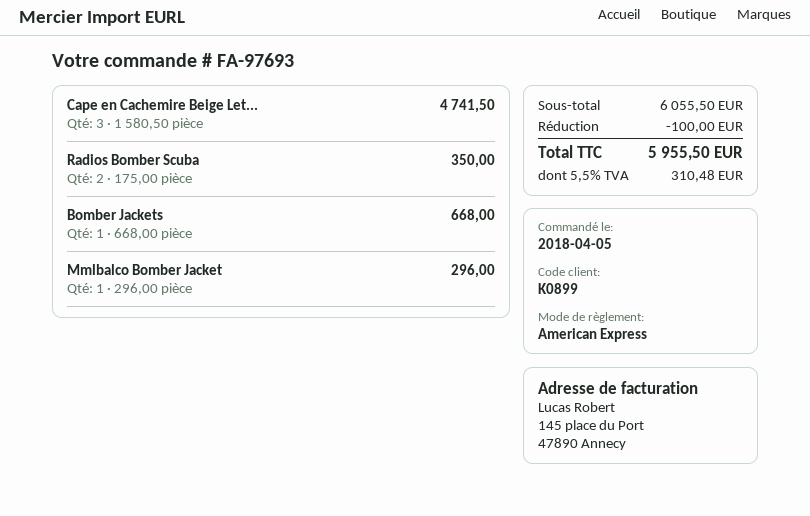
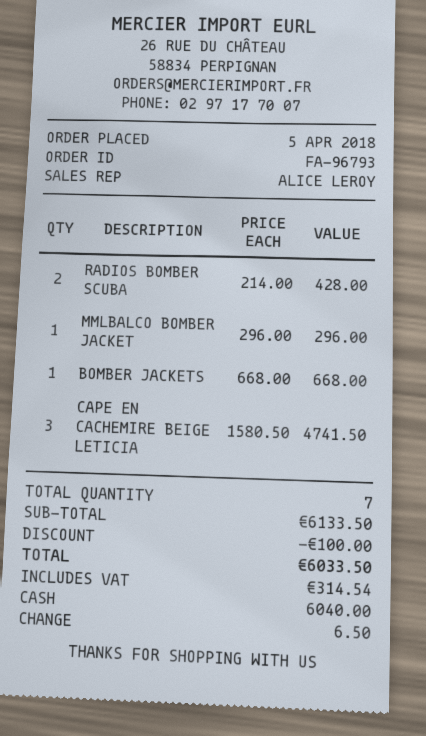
order number: FA-97693 -> FA-96793
payment method: American Express -> cash
Radios Bomber Scuba: 2 x 175.00 = 350.00 -> 2 x 214.00 = 428.00
subtotal: 6055.50 -> 6133.50
tax: 310.48 -> 314.54
total: 5955.50 -> 6033.50

